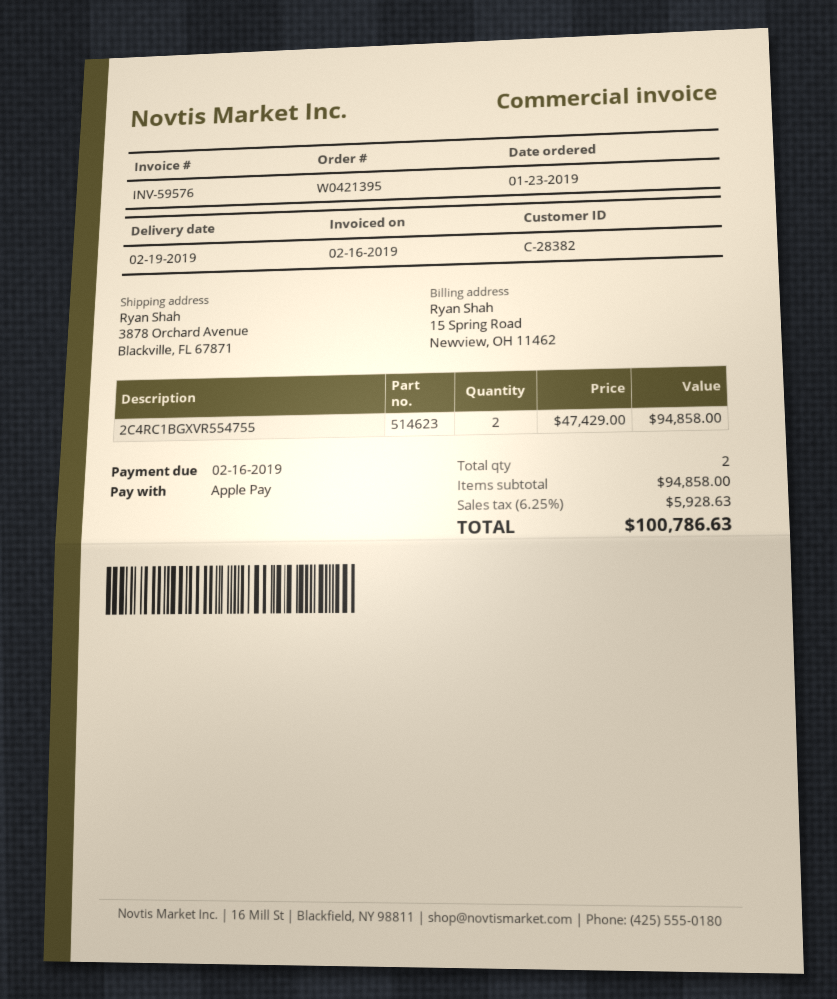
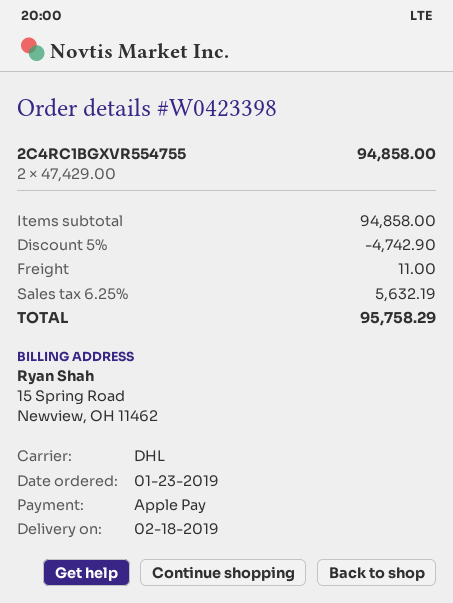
order number: W0421395 -> W0423398
delivery date: 2019-02-19 -> 2019-02-18
discount: none -> 5% = 4742.90
shipping: none -> 11.00
tax: 6.25% = 5928.63 -> 6.25% = 5632.19
total: 100786.63 -> 95758.29

